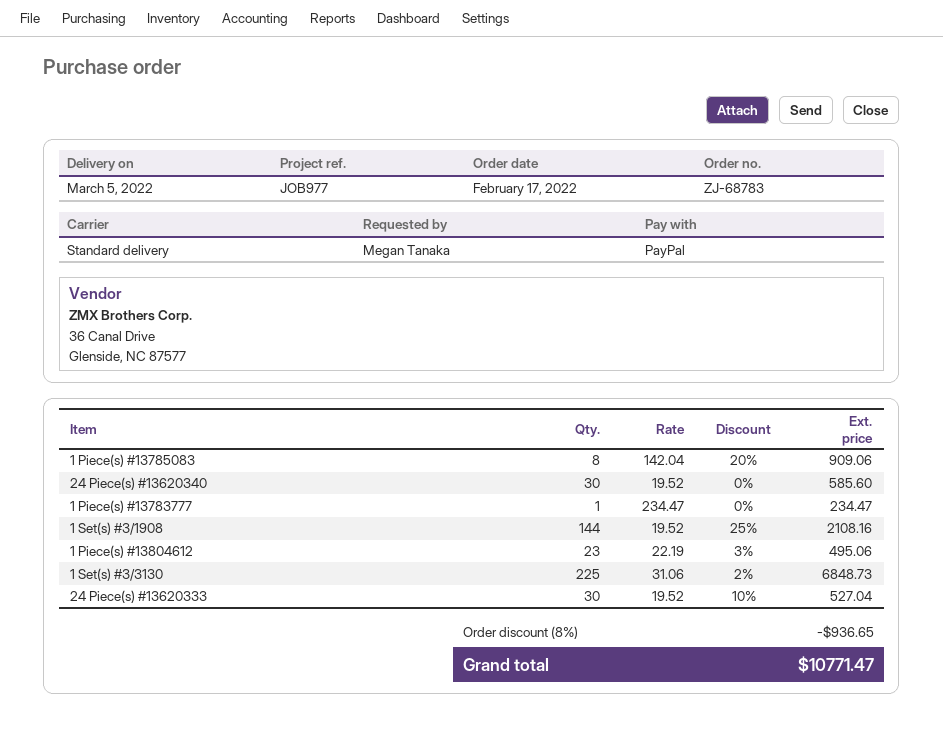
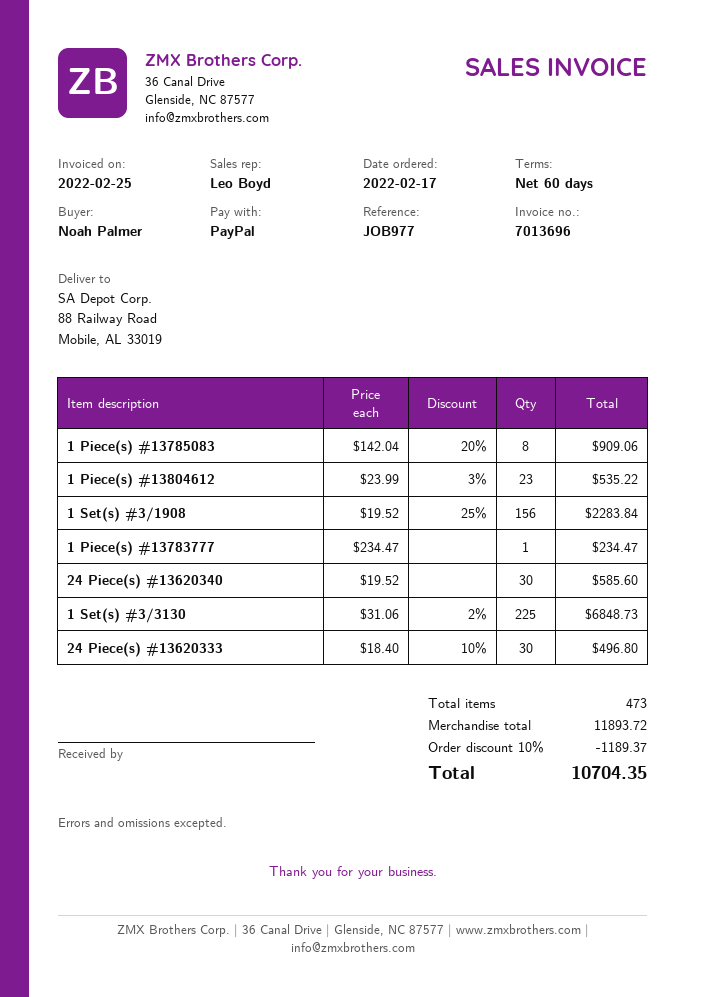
ordered by: Megan Tanaka -> Noah Palmer
1 Set(s) #3/1908: 144 x 19.52 - 25% = 2108.16 -> 156 x 19.52 - 25% = 2283.84
1 Piece(s) #13804612: 23 x 22.19 - 3% = 495.06 -> 23 x 23.99 - 3% = 535.22
24 Piece(s) #13620333: 30 x 19.52 - 10% = 527.04 -> 30 x 18.40 - 10% = 496.80
discount: 8% = 936.65 -> 10% = 1189.37
total: 10771.47 -> 10704.35

